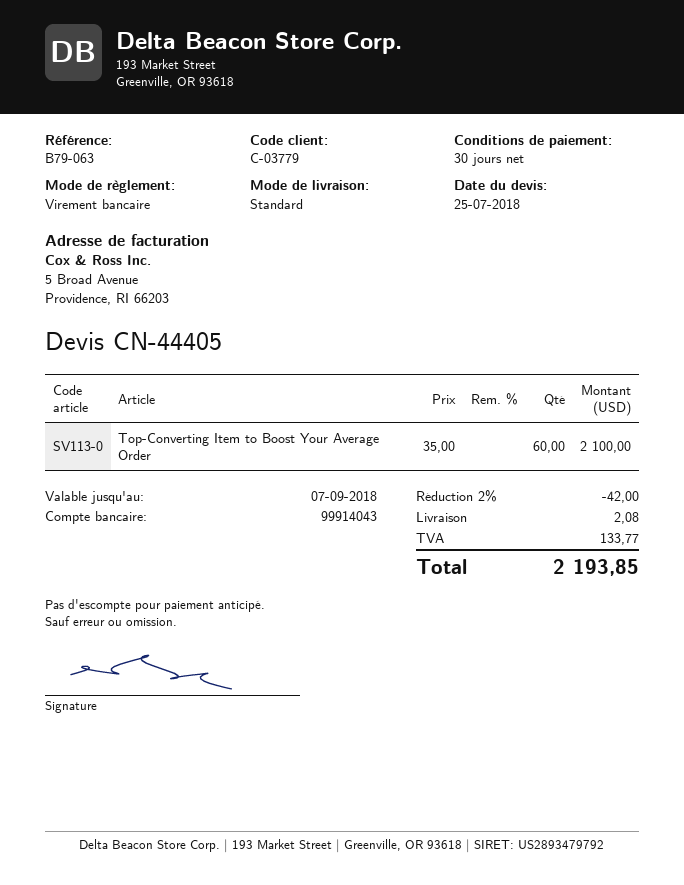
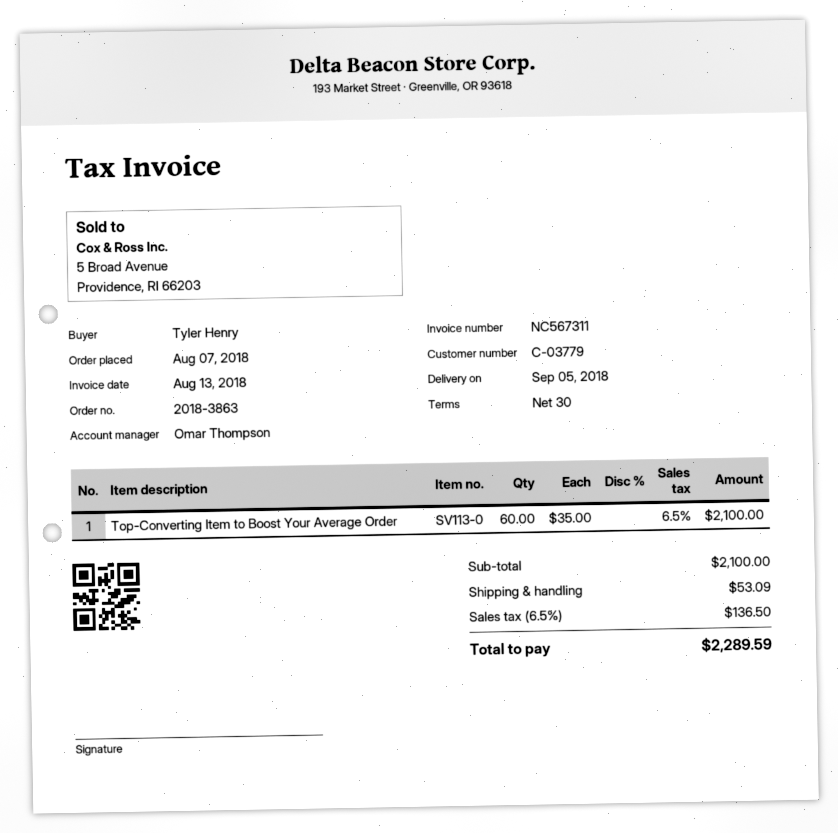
discount: 2% = 42.00 -> none
shipping: 2.08 -> 53.09
tax: 133.77 -> 136.50
total: 2193.85 -> 2289.59

